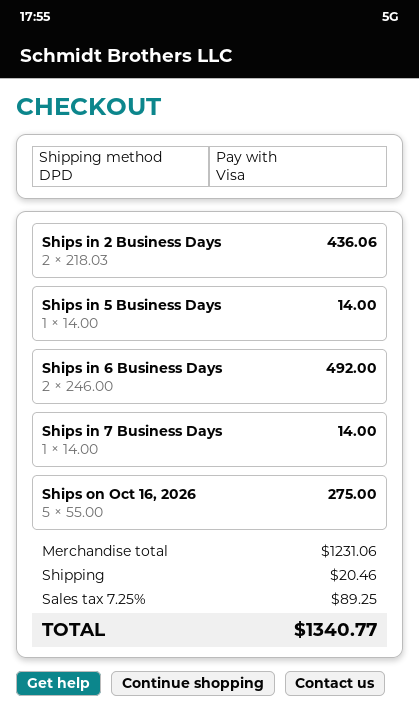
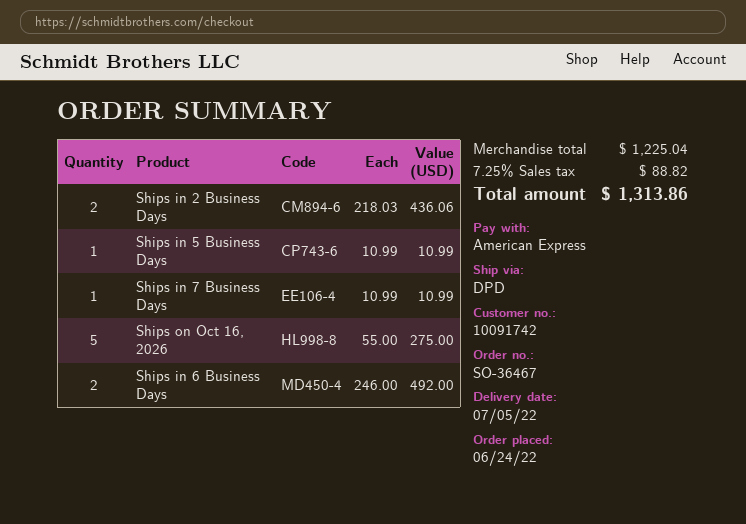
payment method: Visa -> American Express
Ships in 5 Business Days: 1 x 14.00 = 14.00 -> 1 x 10.99 = 10.99
Ships in 7 Business Days: 1 x 14.00 = 14.00 -> 1 x 10.99 = 10.99
subtotal: 1231.06 -> 1225.04
shipping: 20.46 -> none
tax: 7.25% = 89.25 -> 7.25% = 88.82
total: 1340.77 -> 1313.86

